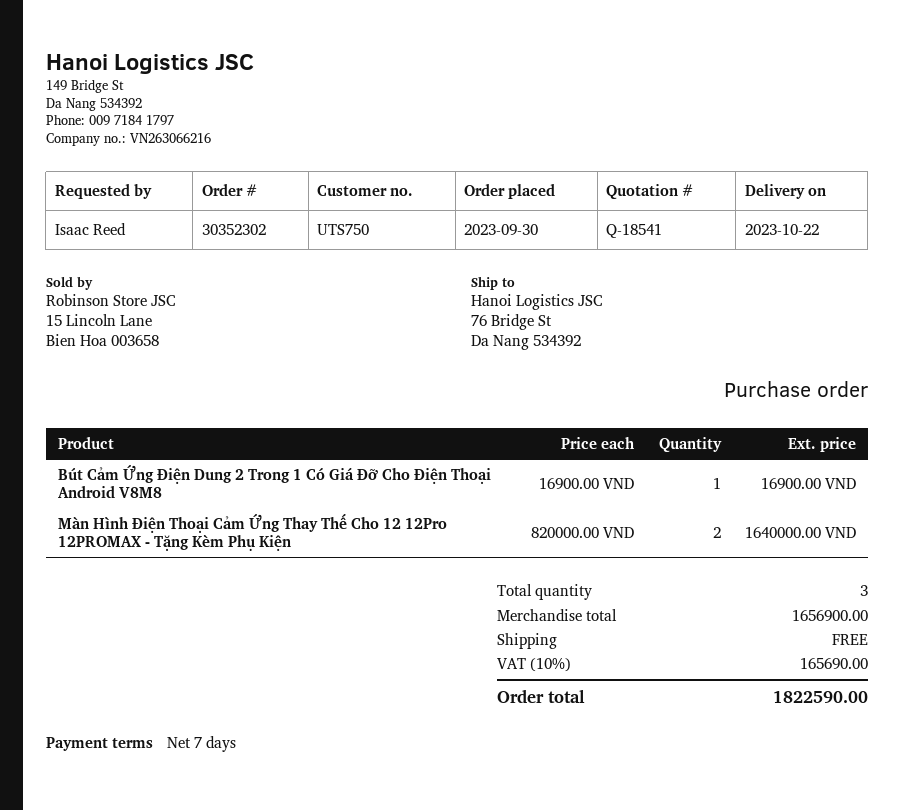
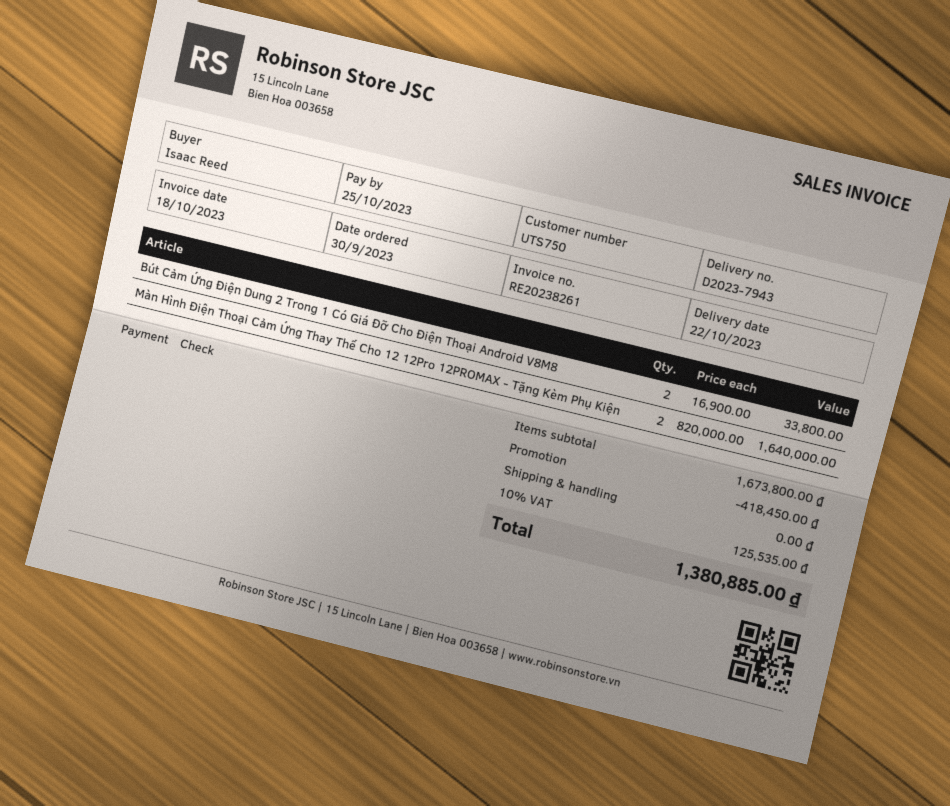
Bút Cảm Ứng Điện Dung 2 Trong 1 Có Giá Đỡ Cho Điện Thoại Android V8M8: 1 x 16900.00 = 16900.00 -> 2 x 16900.00 = 33800.00
subtotal: 1656900.00 -> 1673800.00
discount: none -> 418450.00
tax: 10% = 165690.00 -> 10% = 125535.00
total: 1822590.00 -> 1380885.00

